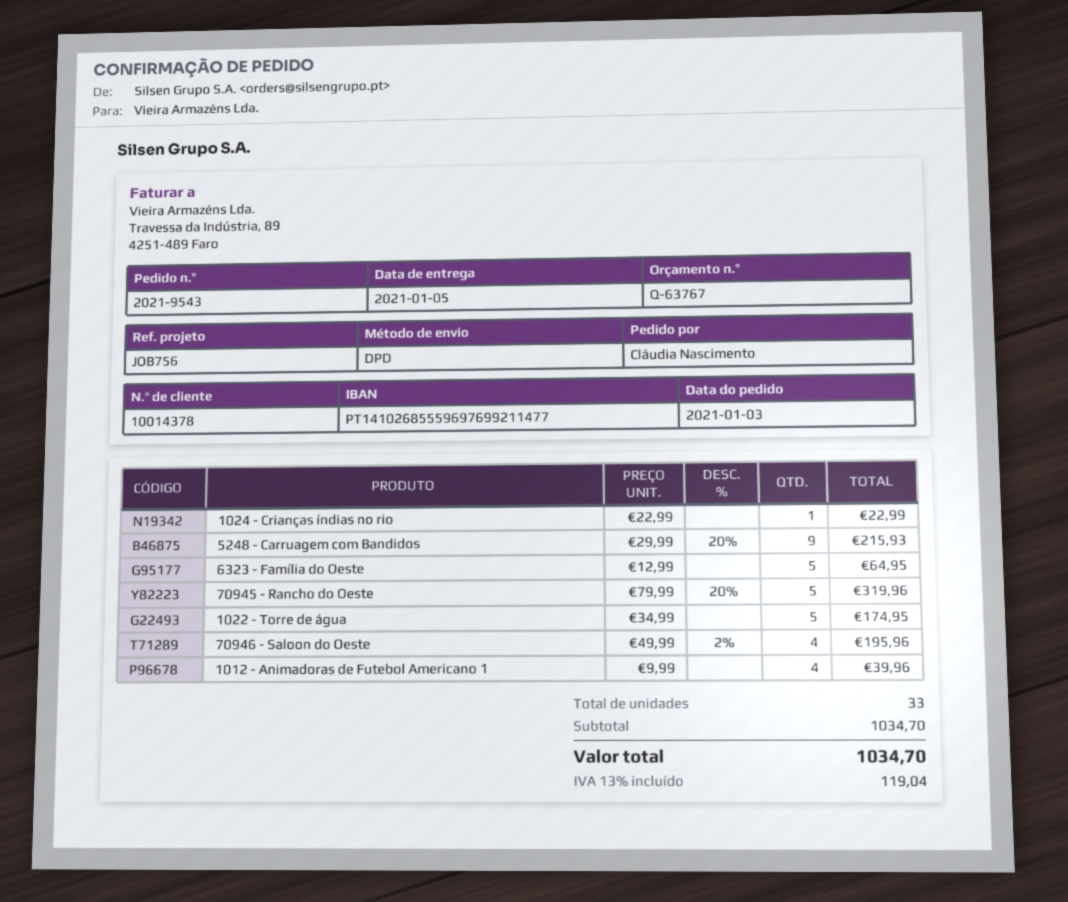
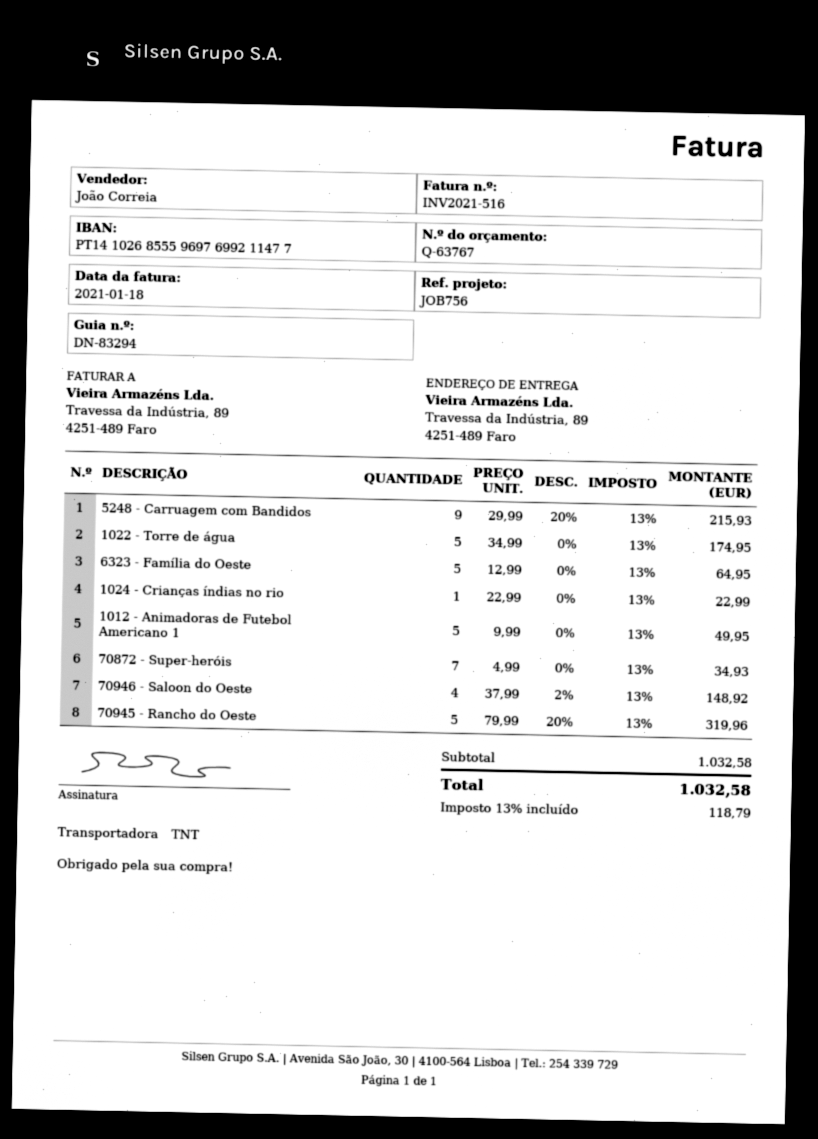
shipping method: DPD -> TNT
70946 - Saloon do Oeste: 4 x 49.99 - 2% = 195.96 -> 4 x 37.99 - 2% = 148.92
1012 - Animadoras de Futebol Americano 1: 4 x 9.99 = 39.96 -> 5 x 9.99 = 49.95
70872 - Super-heróis: none -> 7 x 4.99 = 34.93
subtotal: 1034.70 -> 1032.58
tax: 13% = 119.04 -> 13% = 118.79
total: 1034.70 -> 1032.58

